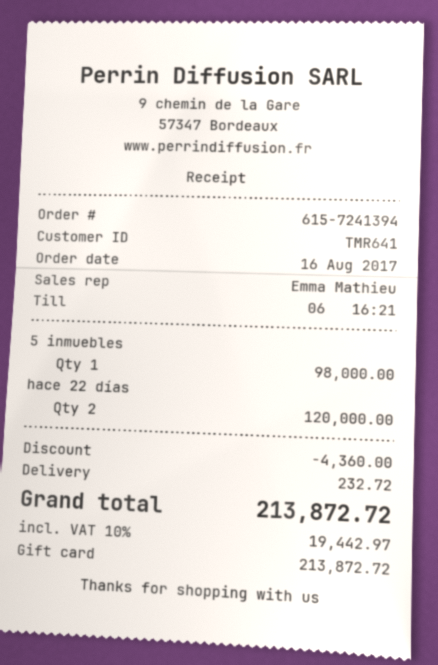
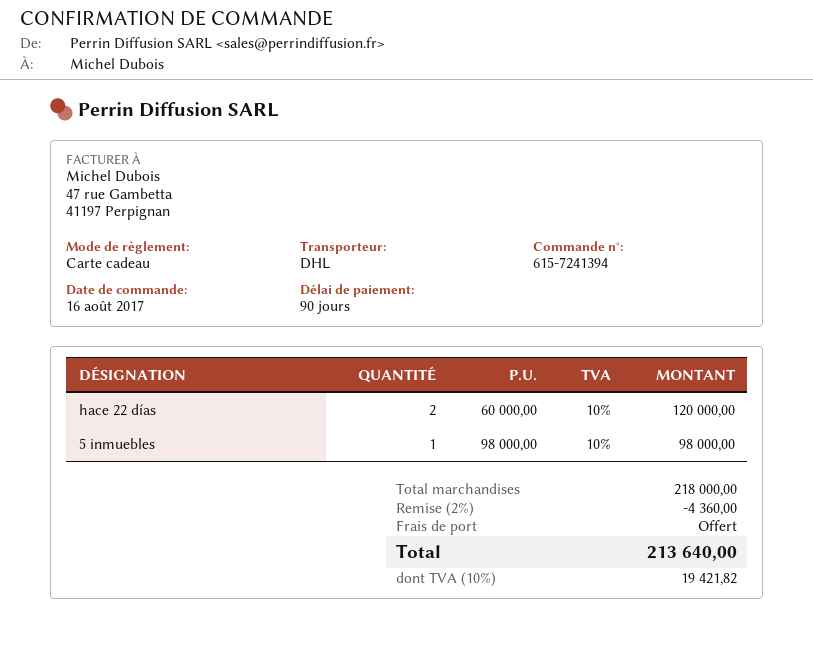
shipping: 232.72 -> 0.00
tax: 10% = 19442.97 -> 10% = 19421.82
total: 213872.72 -> 213640.00

